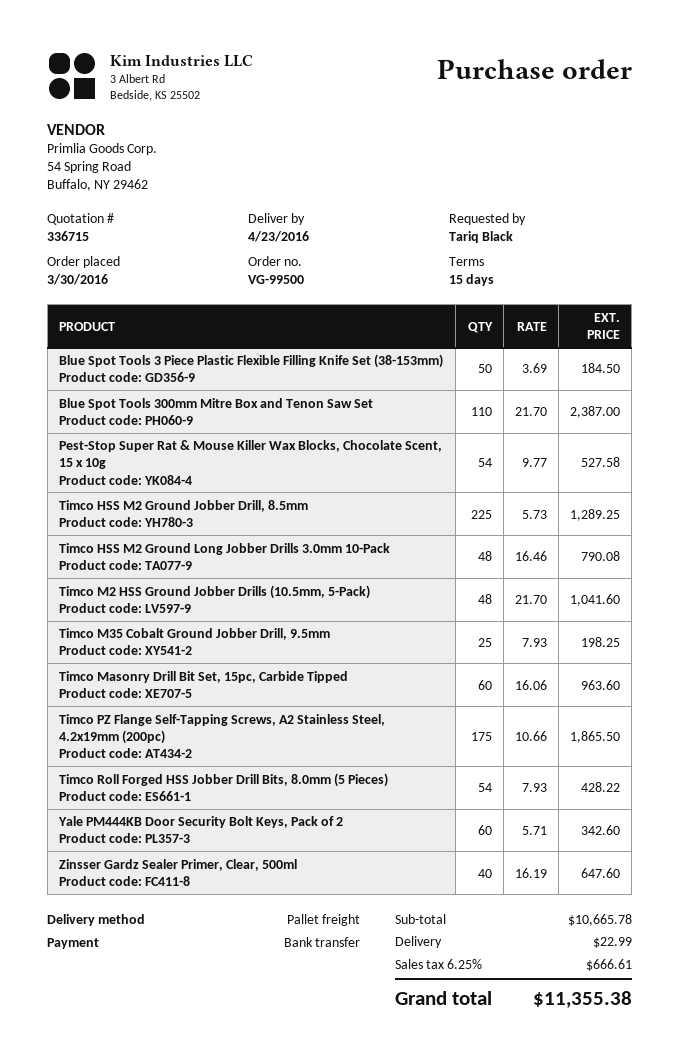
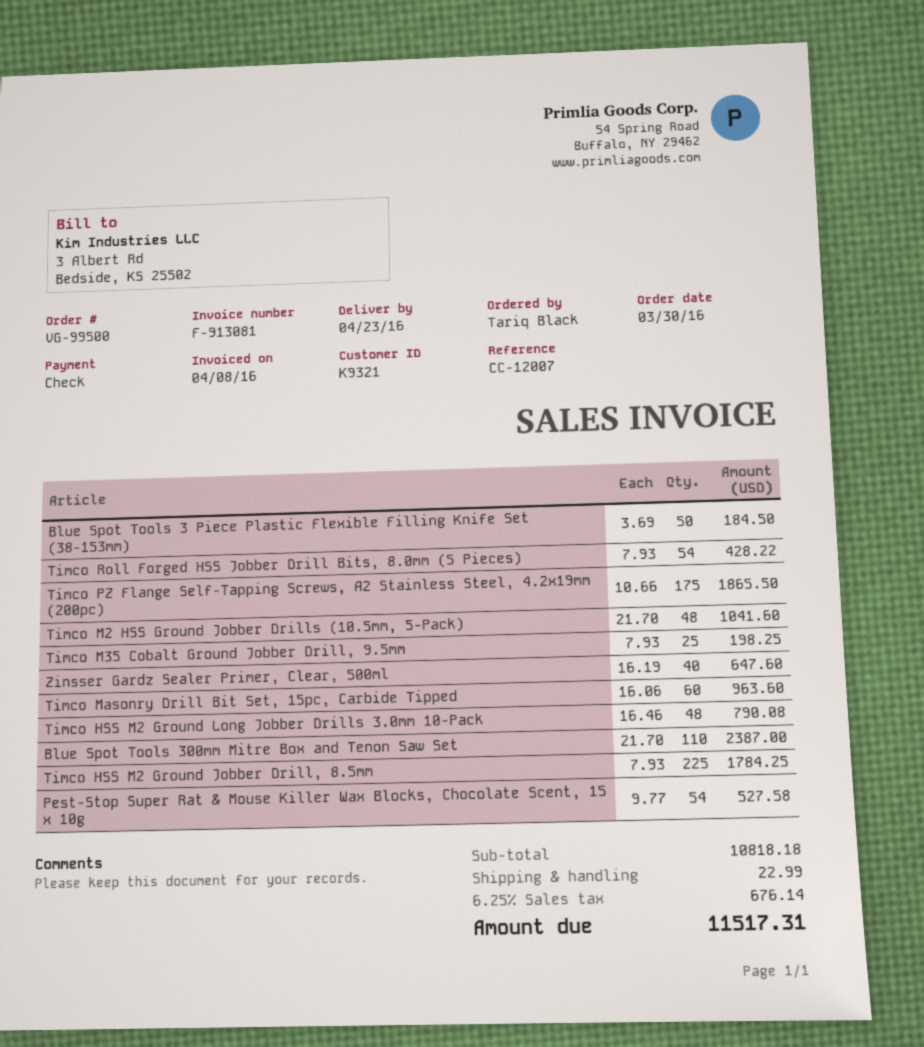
payment method: bank transfer -> cheque
Timco HSS M2 Ground Jobber Drill, 8.5mm: 225 x 5.73 = 1289.25 -> 225 x 7.93 = 1784.25
Yale PM444KB Door Security Bolt Keys, Pack of 2: 60 x 5.71 = 342.60 -> none
subtotal: 10665.78 -> 10818.18
tax: 6.25% = 666.61 -> 6.25% = 676.14
total: 11355.38 -> 11517.31

